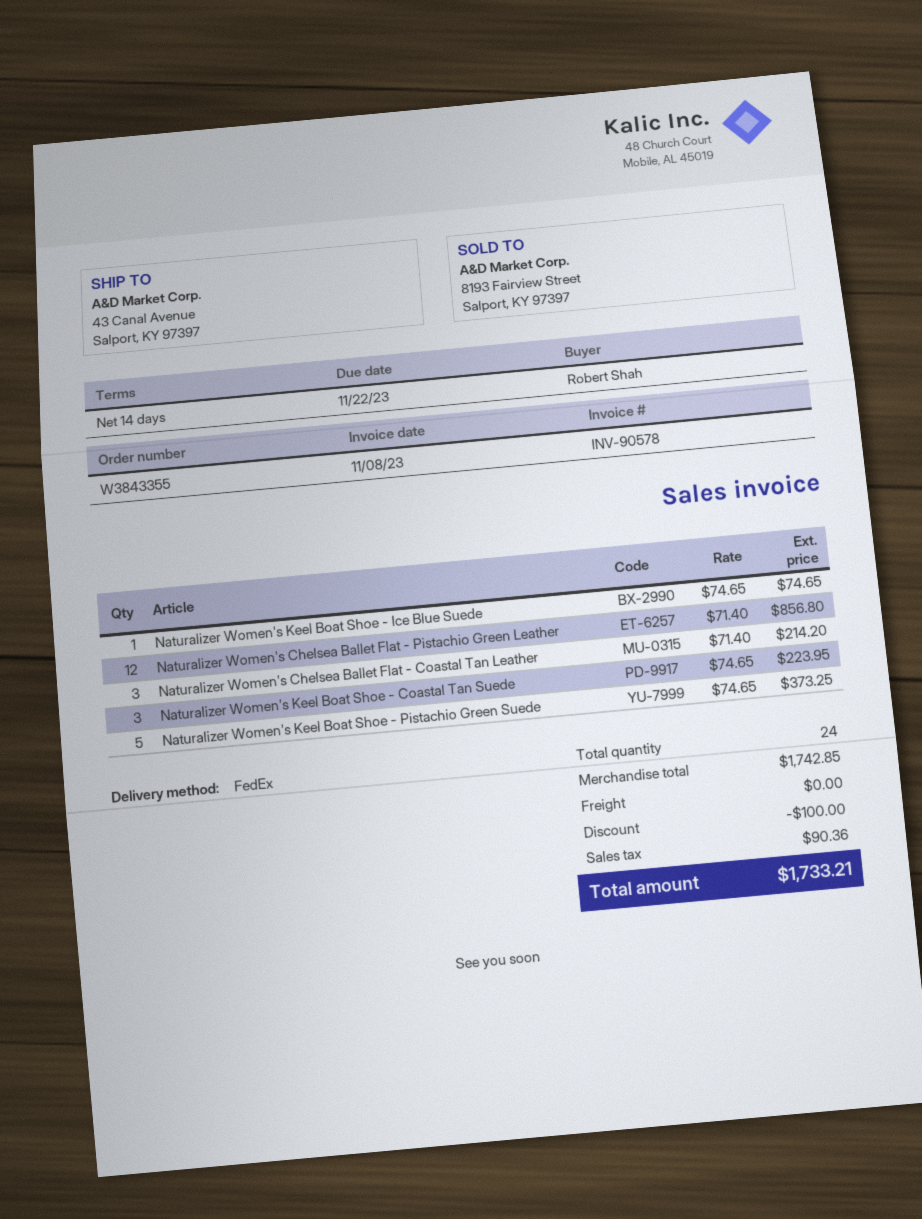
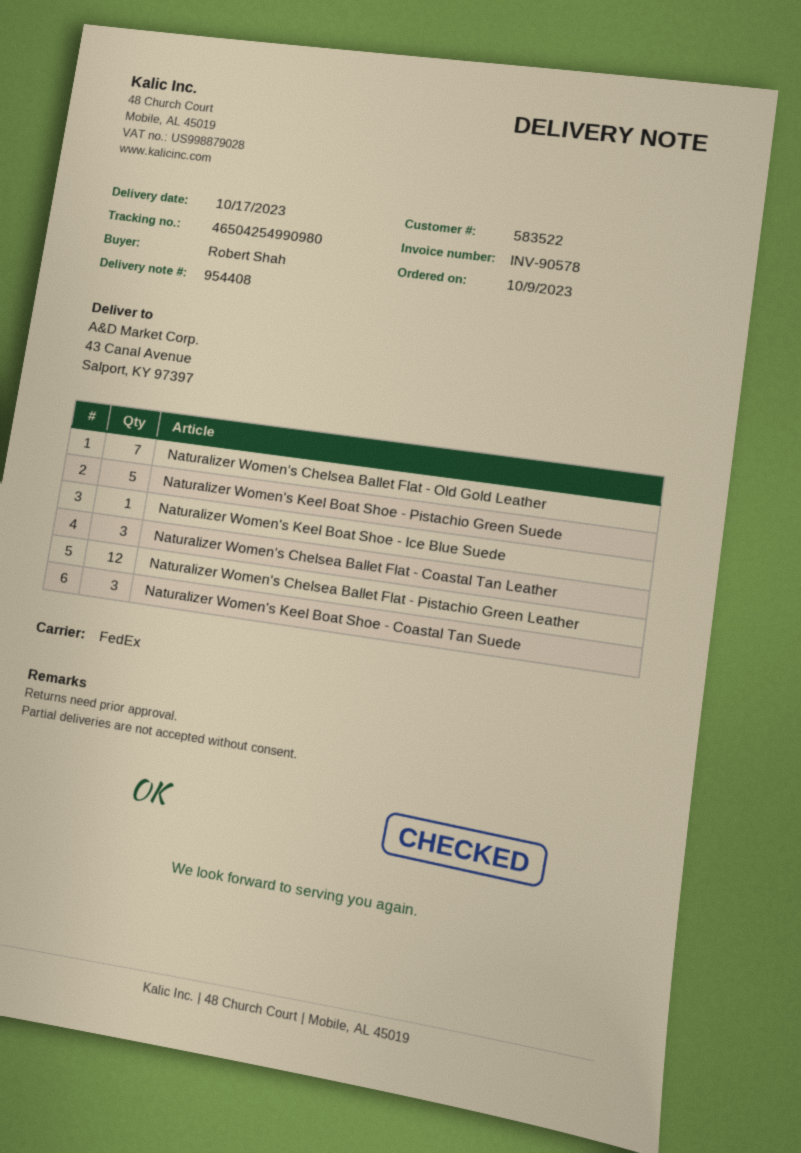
Naturalizer Women's Chelsea Ballet Flat - Old Gold Leather: none -> 7

